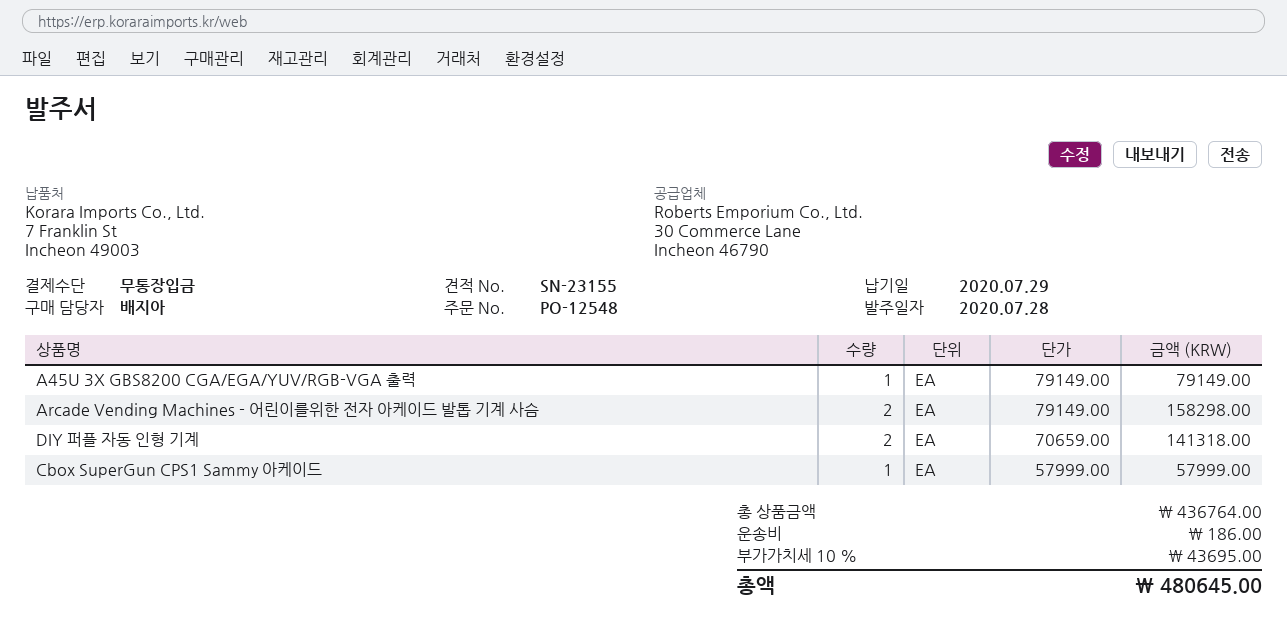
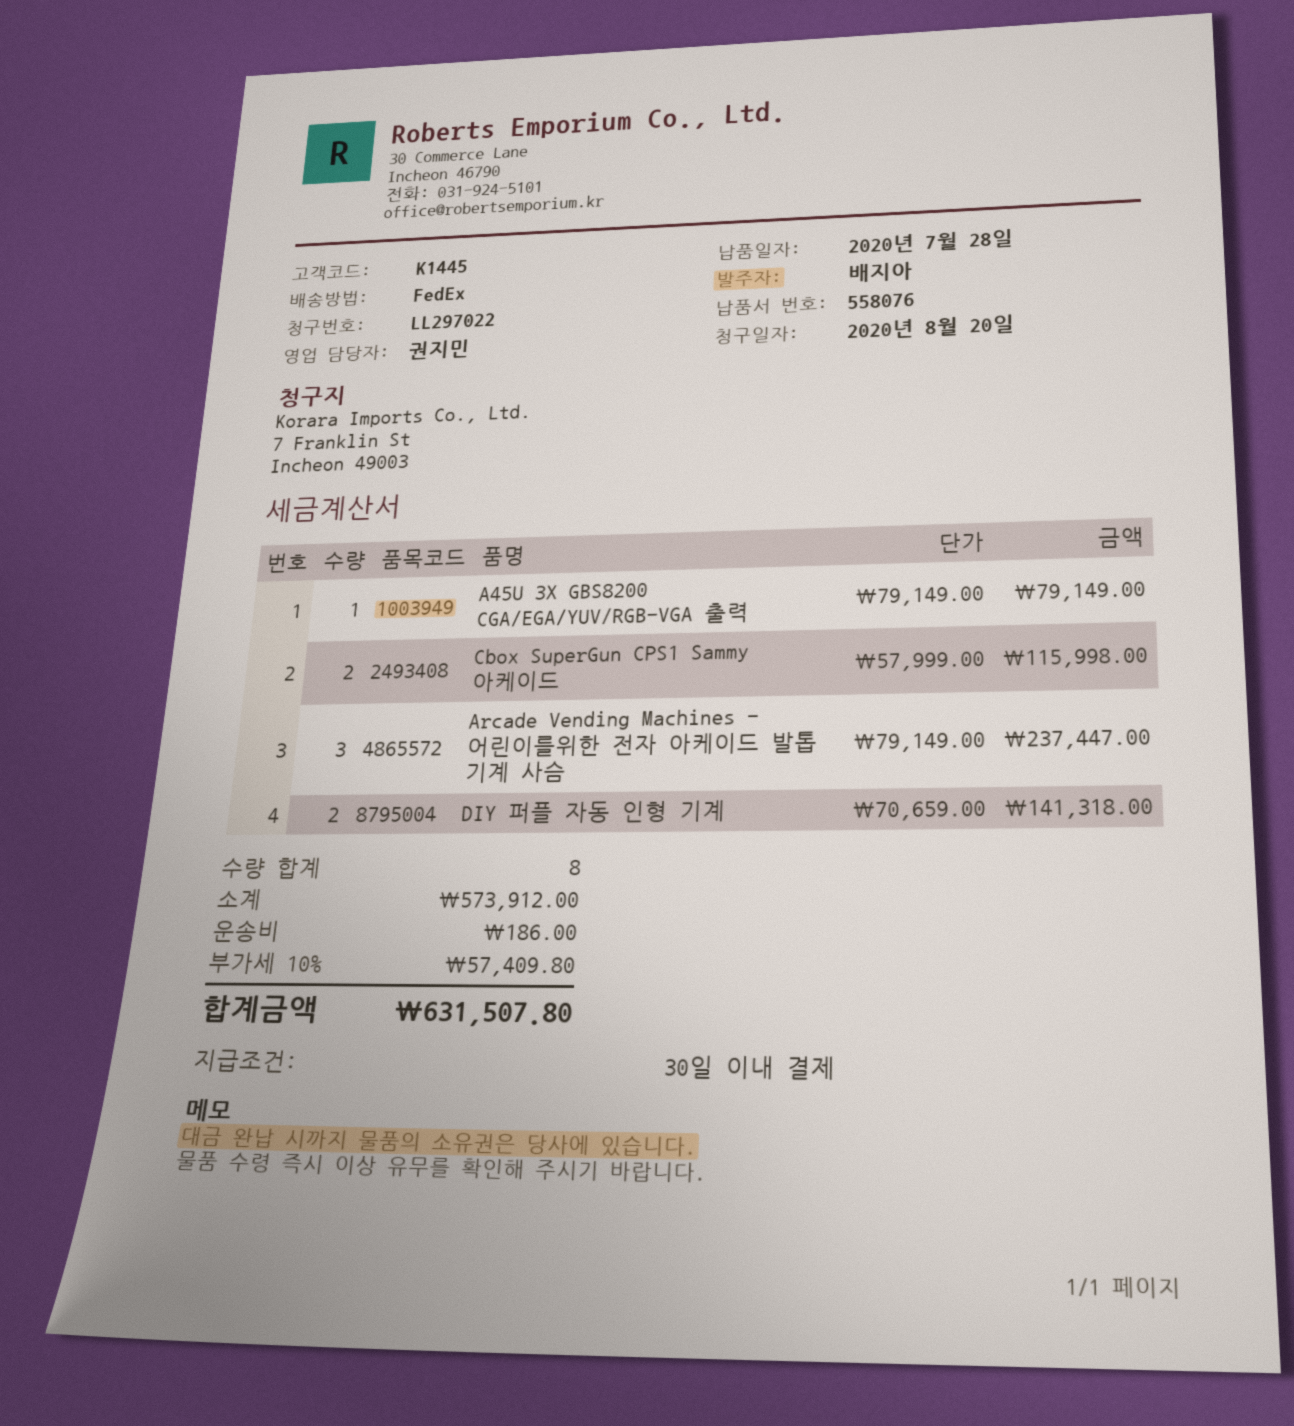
delivery date: 2020-07-29 -> 2020-07-28
Arcade Vending Machines - 어린이를위한 전자 아케이드 발톱 기계 사슴: 2 x 79149.00 = 158298.00 -> 3 x 79149.00 = 237447.00
Cbox SuperGun CPS1 Sammy 아케이드: 1 x 57999.00 = 57999.00 -> 2 x 57999.00 = 115998.00
subtotal: 436764.00 -> 573912.00
tax: 10% = 43695.00 -> 10% = 57409.80
total: 480645.00 -> 631507.80

